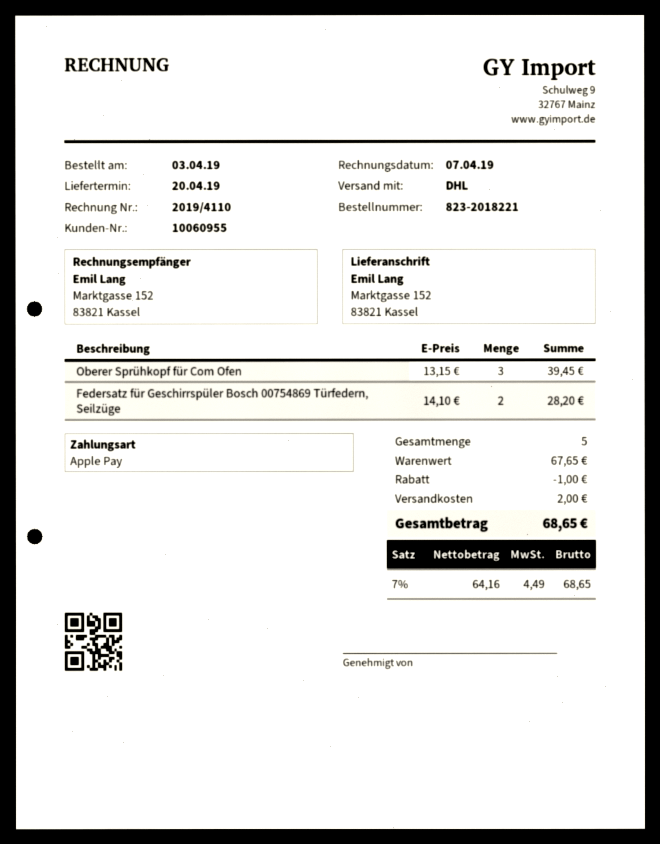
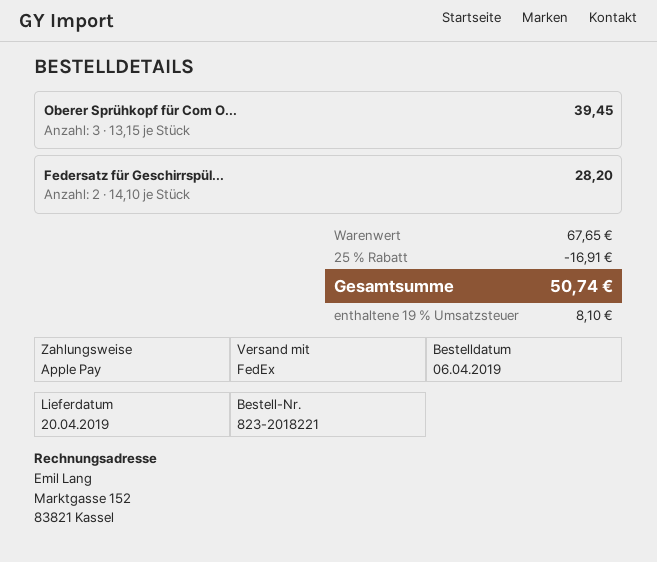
order date: 2019-04-03 -> 2019-04-06
shipping method: DHL -> FedEx
discount: 1.00 -> 16.91
shipping: 2.00 -> none
tax: 7% = 4.49 -> 19% = 8.10
total: 68.65 -> 50.74

